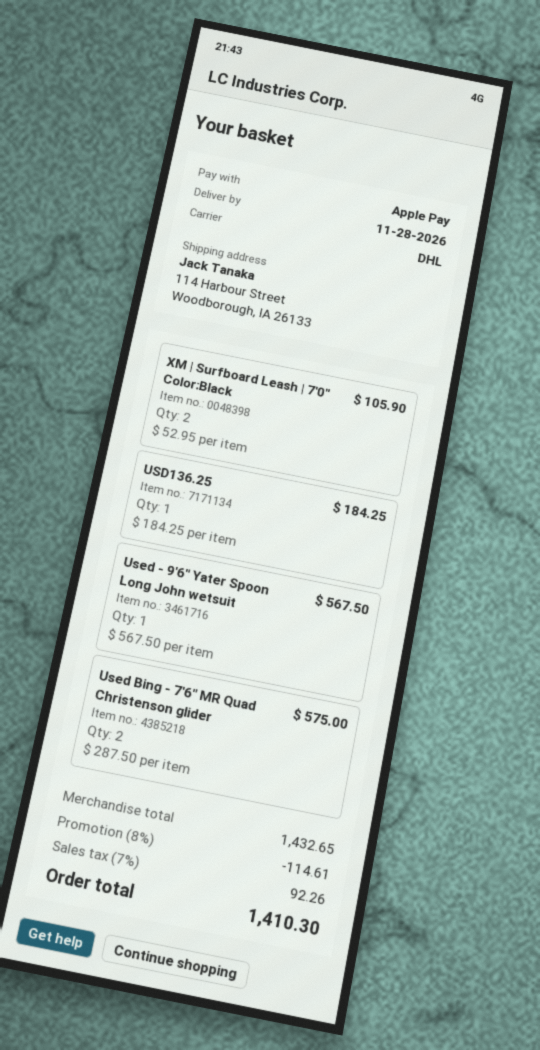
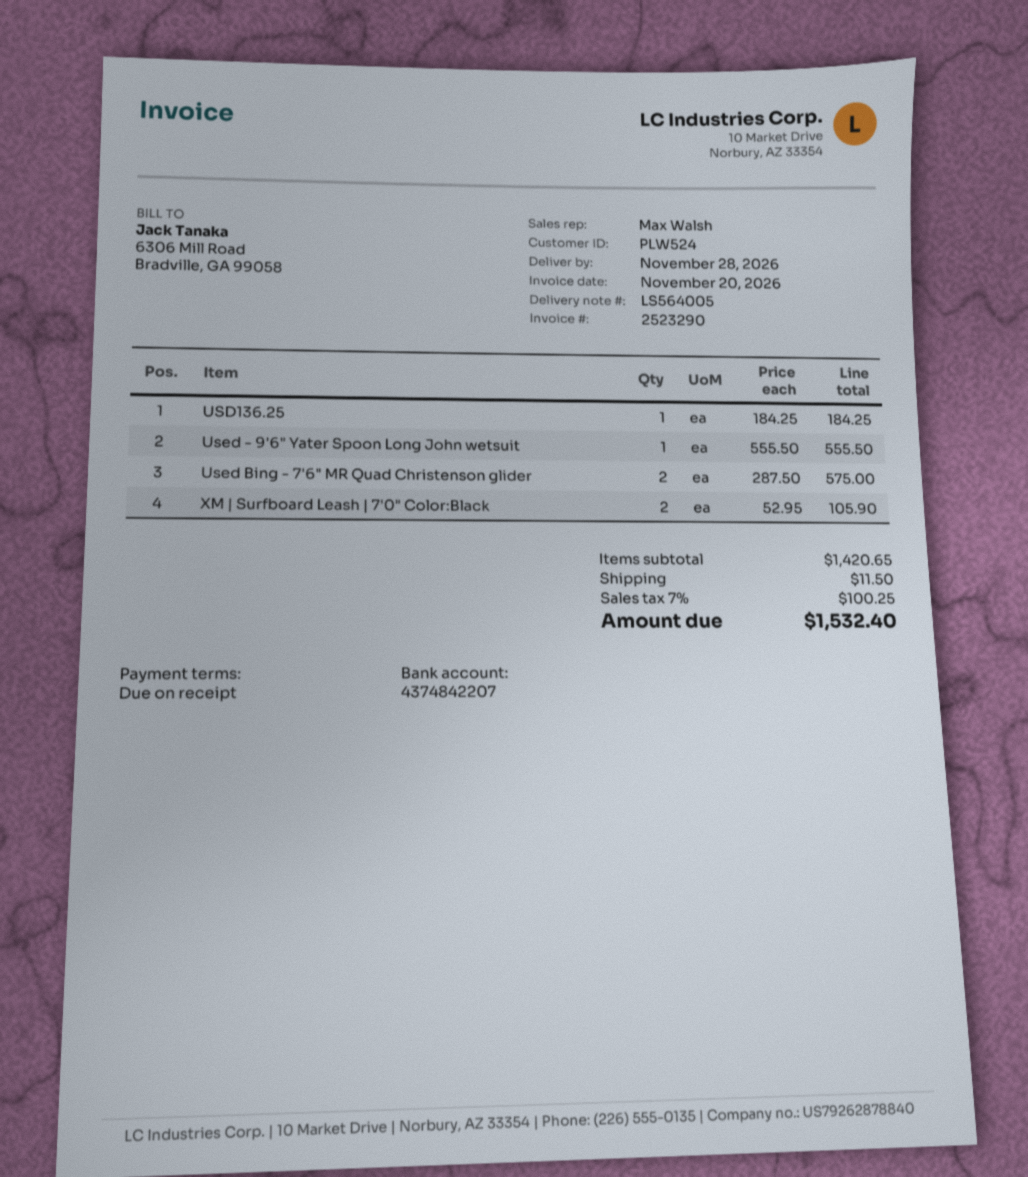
Used - 9'6" Yater Spoon Long John wetsuit: 1 x 567.50 = 567.50 -> 1 x 555.50 = 555.50
subtotal: 1432.65 -> 1420.65
discount: 8% = 114.61 -> none
shipping: none -> 11.50
tax: 7% = 92.26 -> 7% = 100.25
total: 1410.30 -> 1532.40

